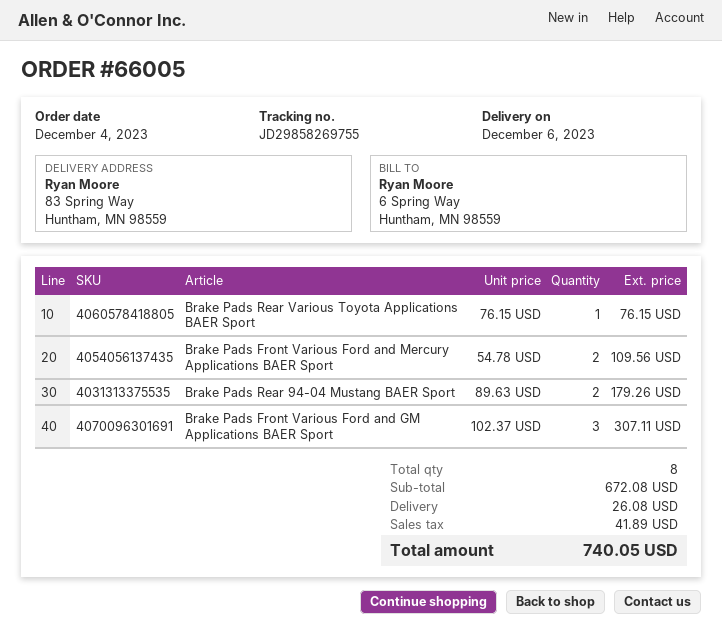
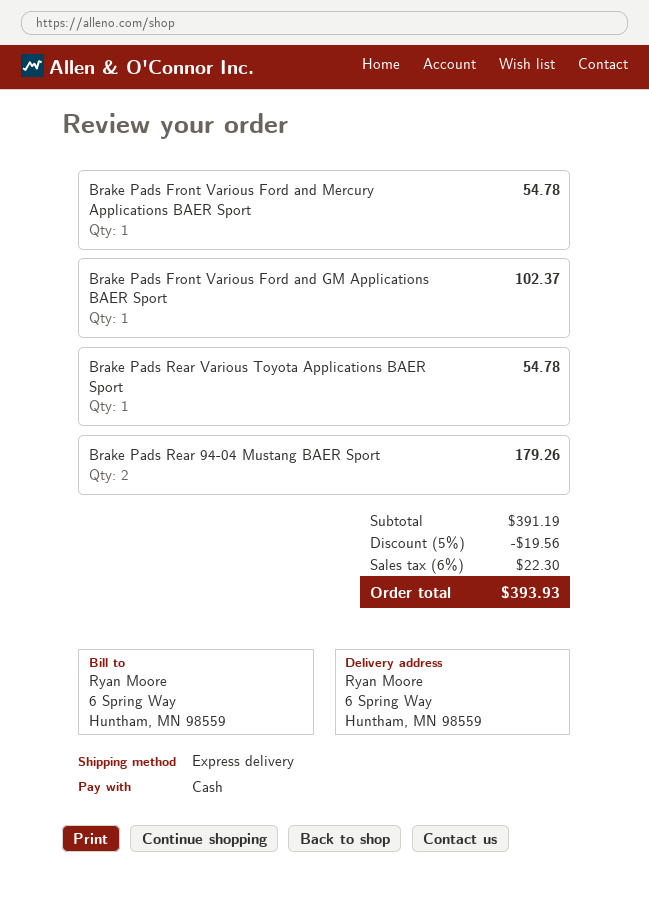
ship to: 83 Spring Way, Huntham, MN 98559 -> 6 Spring Way, Huntham, MN 98559
Brake Pads Rear Various Toyota Applications BAER Sport: 1 for 76.15 -> 1 for 54.78
Brake Pads Front Various Ford and Mercury Applications BAER Sport: 2 for 109.56 -> 1 for 54.78
Brake Pads Front Various Ford and GM Applications BAER Sport: 3 for 307.11 -> 1 for 102.37
subtotal: 672.08 -> 391.19
discount: none -> 5% = 19.56
shipping: 26.08 -> none
tax: 41.89 -> 22.30
total: 740.05 -> 393.93

